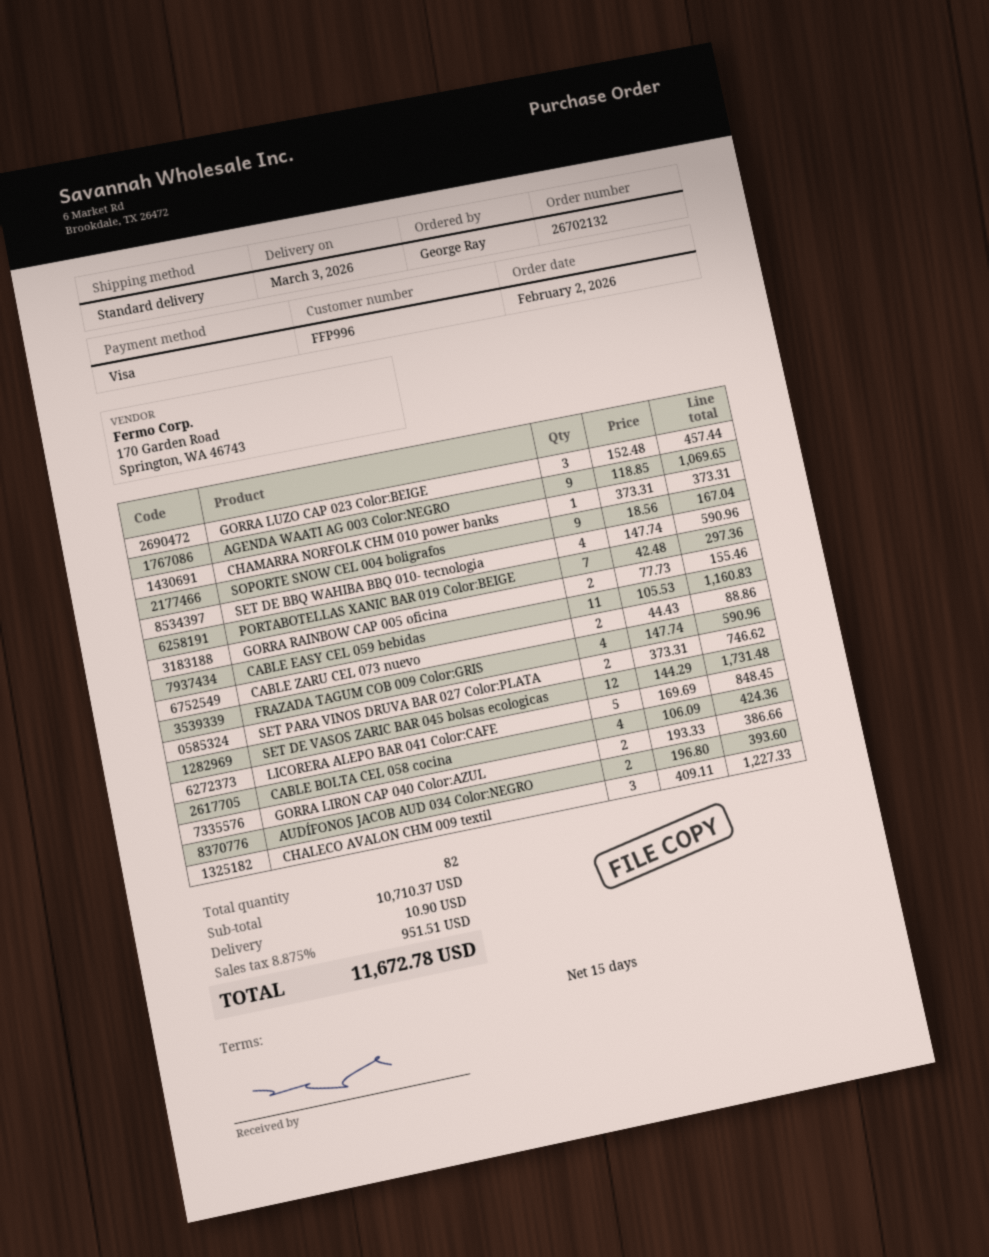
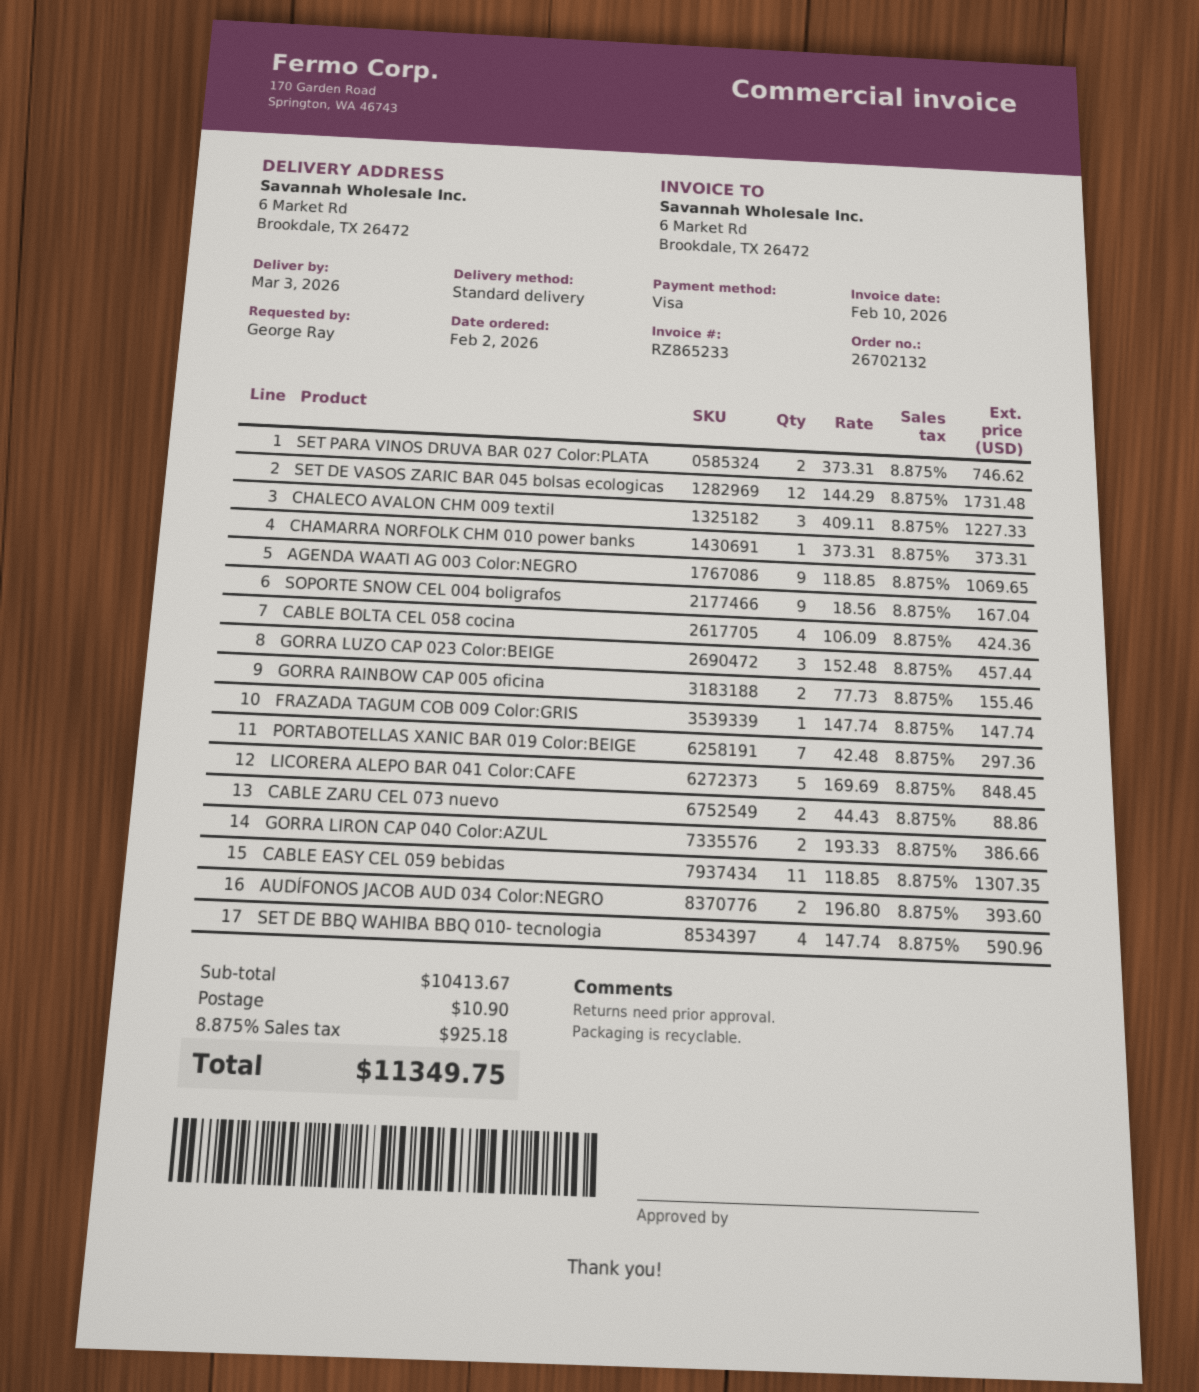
CABLE EASY CEL 059 bebidas: 11 x 105.53 = 1160.83 -> 11 x 118.85 = 1307.35
FRAZADA TAGUM COB 009 Color:GRIS: 4 x 147.74 = 590.96 -> 1 x 147.74 = 147.74
subtotal: 10710.37 -> 10413.67
tax: 8.875% = 951.51 -> 8.875% = 925.18
total: 11672.78 -> 11349.75

